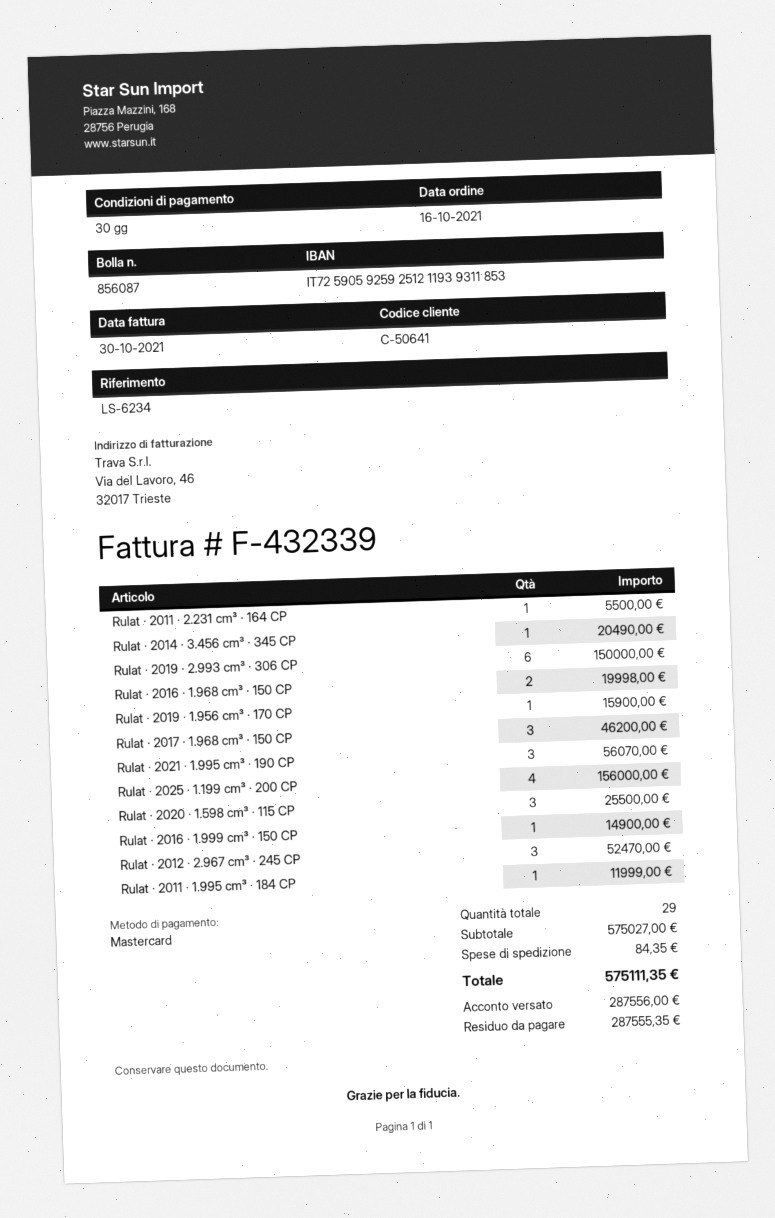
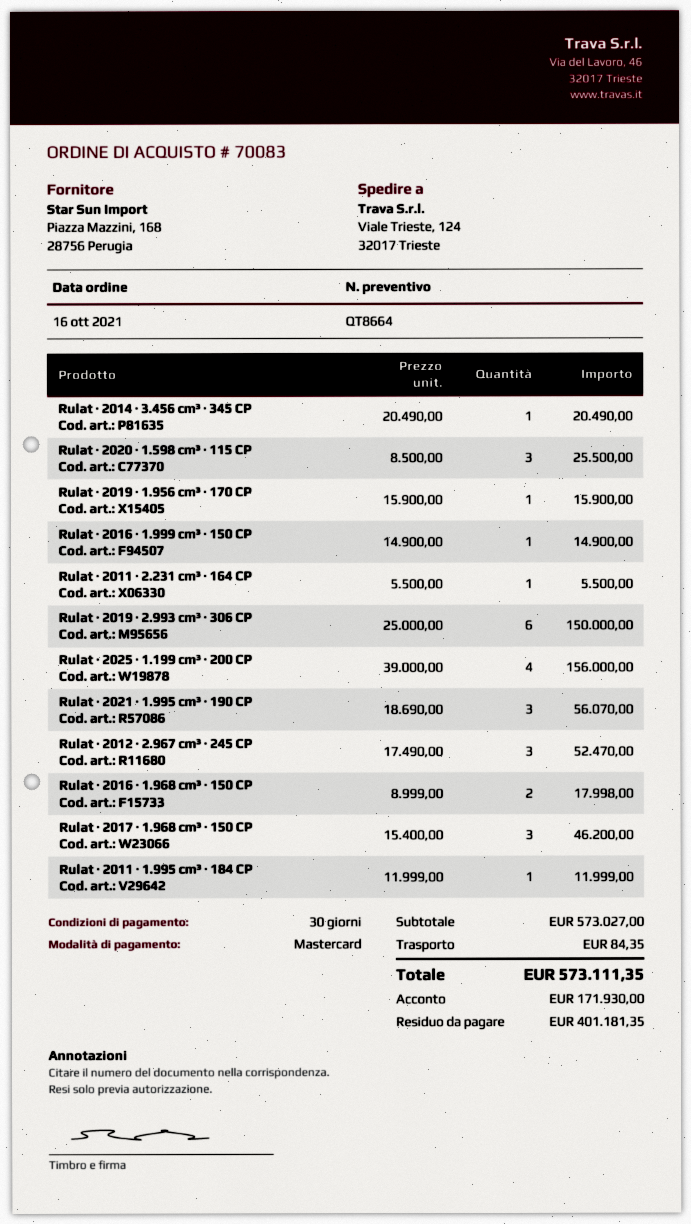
Rulat · 2016 · 1.968 cm³ · 150 CP: 2 for 19998.00 -> 2 for 17998.00
subtotal: 575027.00 -> 573027.00
total: 575111.35 -> 573111.35
deposit: 287556.00 -> 171930.00
balance: 287555.35 -> 401181.35

